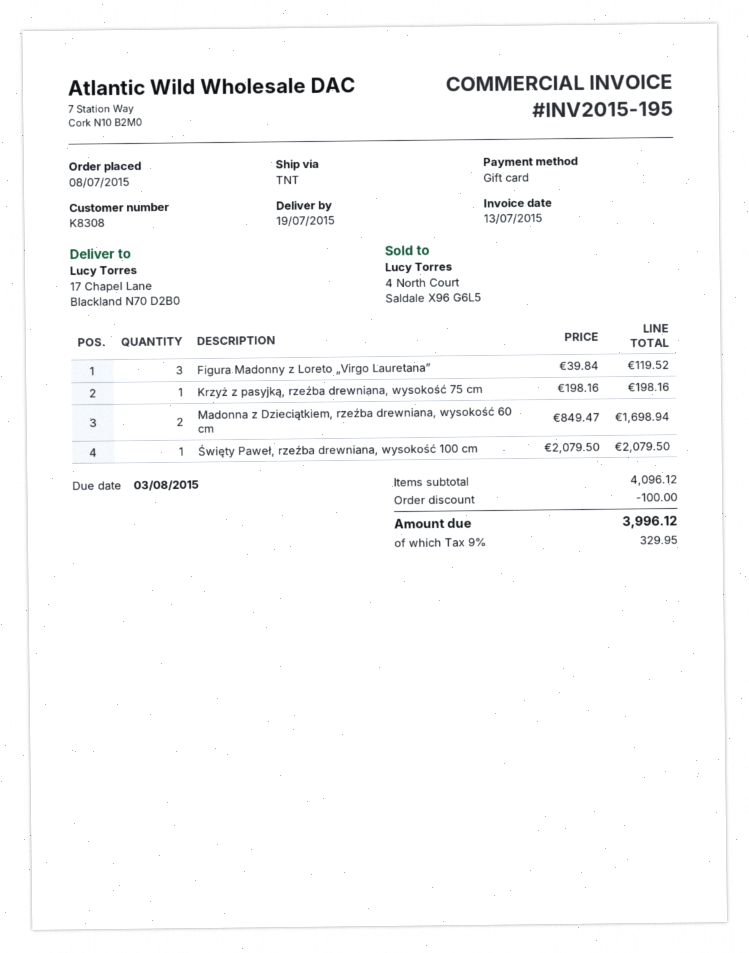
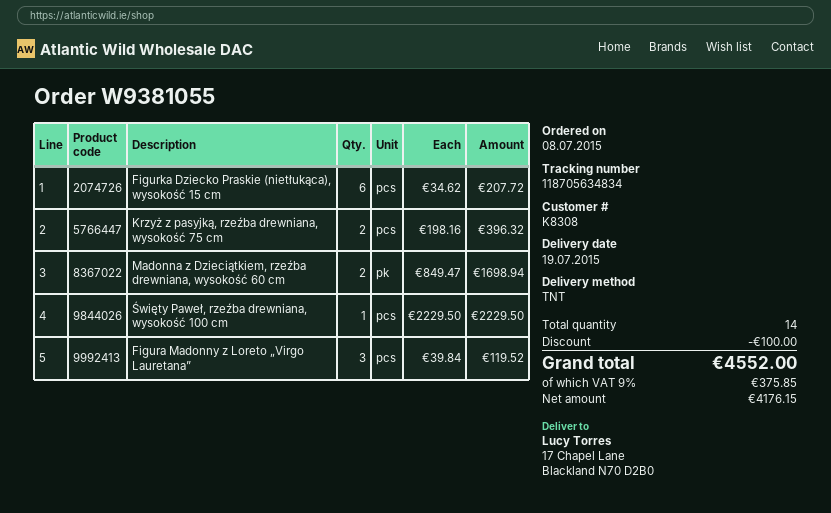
Krzyż z pasyjką, rzeźba drewniana, wysokość 75 cm: 1 x 198.16 = 198.16 -> 2 x 198.16 = 396.32
Święty Paweł, rzeźba drewniana, wysokość 100 cm: 1 x 2079.50 = 2079.50 -> 1 x 2229.50 = 2229.50
Figurka Dziecko Praskie (nietłukąca), wysokość 15 cm: none -> 6 x 34.62 = 207.72
tax: 9% = 329.95 -> 9% = 375.85
total: 3996.12 -> 4552.00

